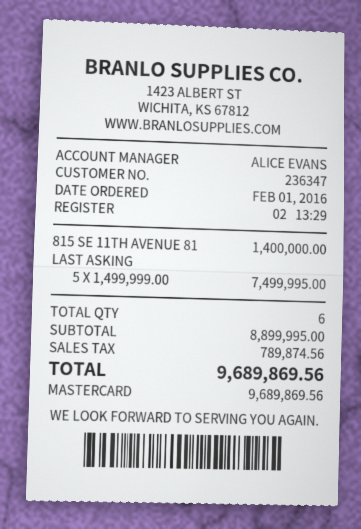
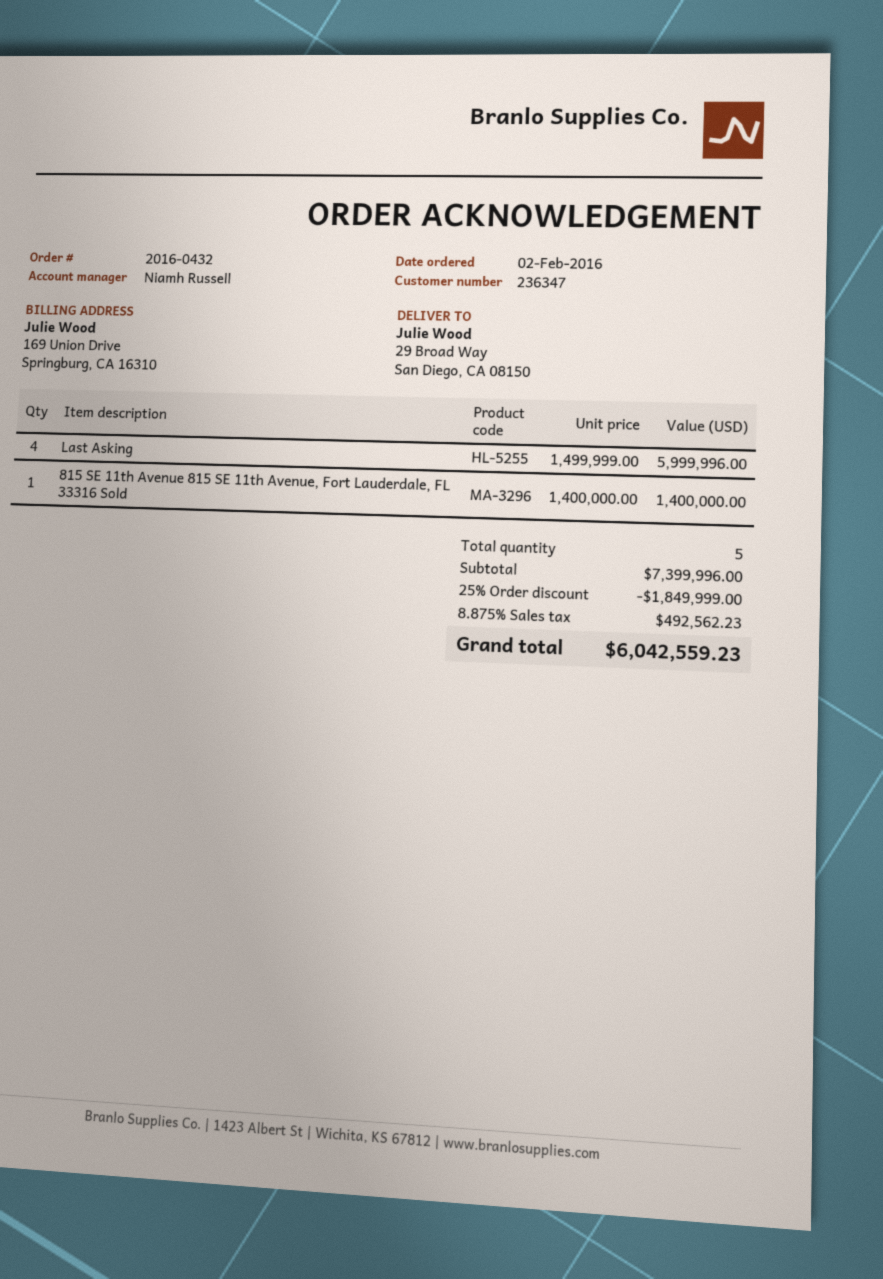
order date: 2016-02-01 -> 2016-02-02
sales rep: ALICE EVANS -> Niamh Russell
LAST ASKING: 5 x 1499999.00 = 7499995.00 -> 4 x 1499999.00 = 5999996.00
total quantity: 6 -> 5
subtotal: 8899995.00 -> 7399996.00
discount: none -> 25% = 1849999.00
tax: 789874.56 -> 492562.23
total: 9689869.56 -> 6042559.23

